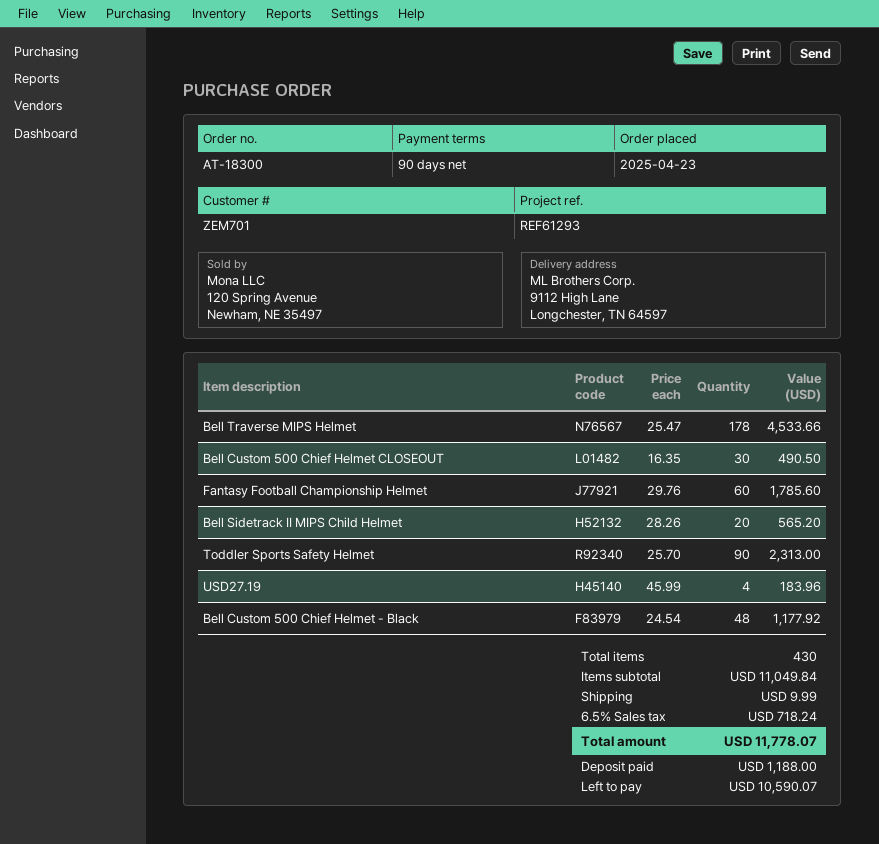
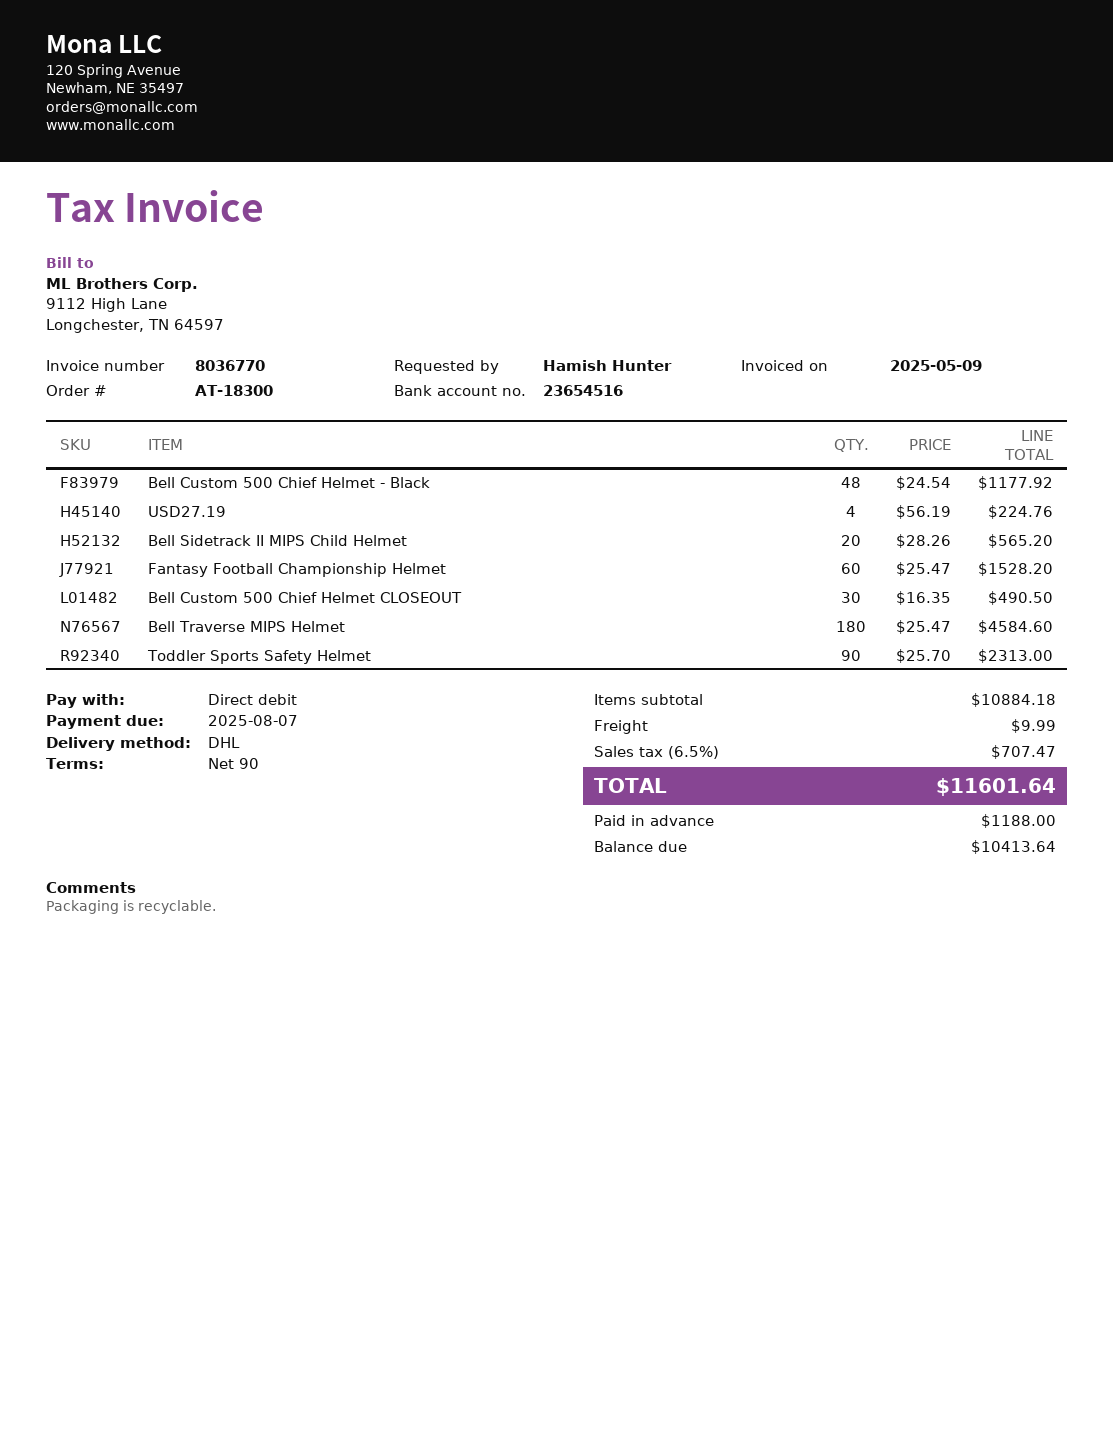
Bell Traverse MIPS Helmet: 178 x 25.47 = 4533.66 -> 180 x 25.47 = 4584.60
Fantasy Football Championship Helmet: 60 x 29.76 = 1785.60 -> 60 x 25.47 = 1528.20
USD27.19: 4 x 45.99 = 183.96 -> 4 x 56.19 = 224.76
subtotal: 11049.84 -> 10884.18
tax: 6.5% = 718.24 -> 6.5% = 707.47
total: 11778.07 -> 11601.64
balance: 10590.07 -> 10413.64

